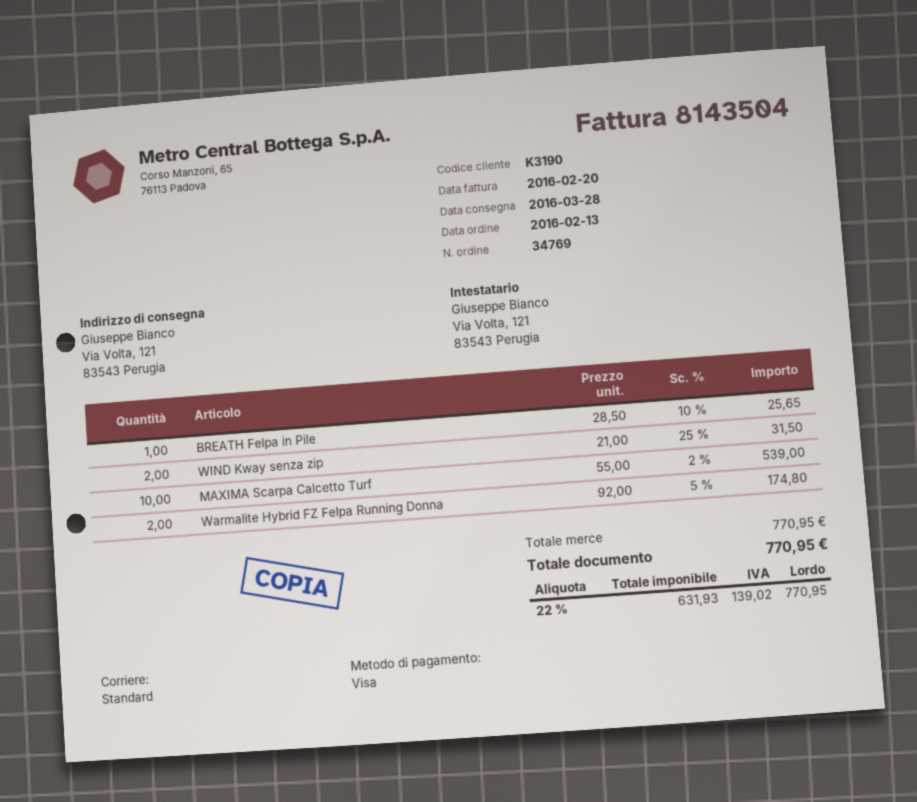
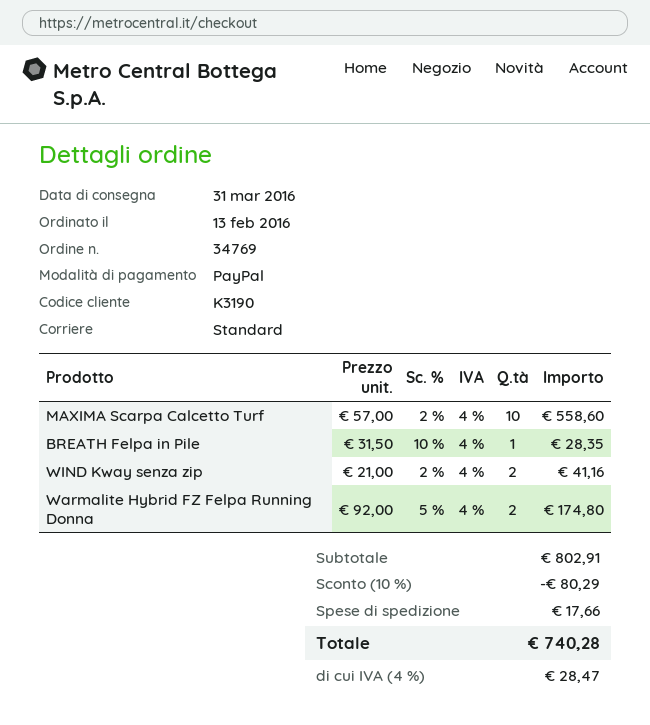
delivery date: 2016-03-28 -> 2016-03-31
payment method: Visa -> PayPal
BREATH Felpa in Pile: 1 x 28.50 - 10% = 25.65 -> 1 x 31.50 - 10% = 28.35
WIND Kway senza zip: 2 x 21.00 - 25% = 31.50 -> 2 x 21.00 - 2% = 41.16
MAXIMA Scarpa Calcetto Turf: 10 x 55.00 - 2% = 539.00 -> 10 x 57.00 - 2% = 558.60
subtotal: 770.95 -> 802.91
discount: none -> 10% = 80.29
shipping: none -> 17.66
tax: 22% = 139.02 -> 4% = 28.47
total: 770.95 -> 740.28

